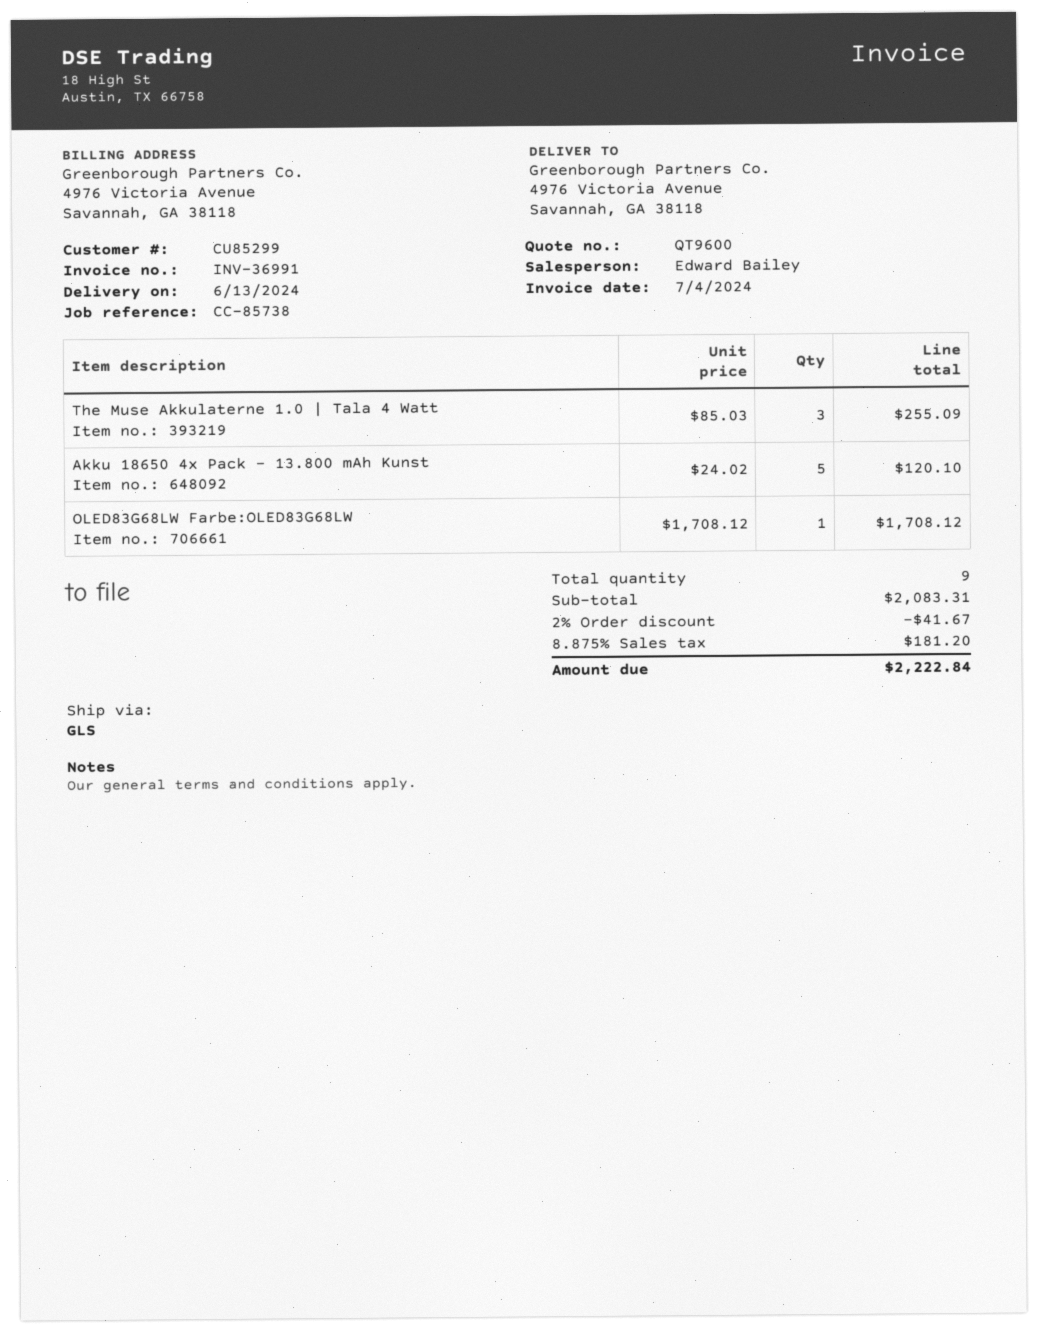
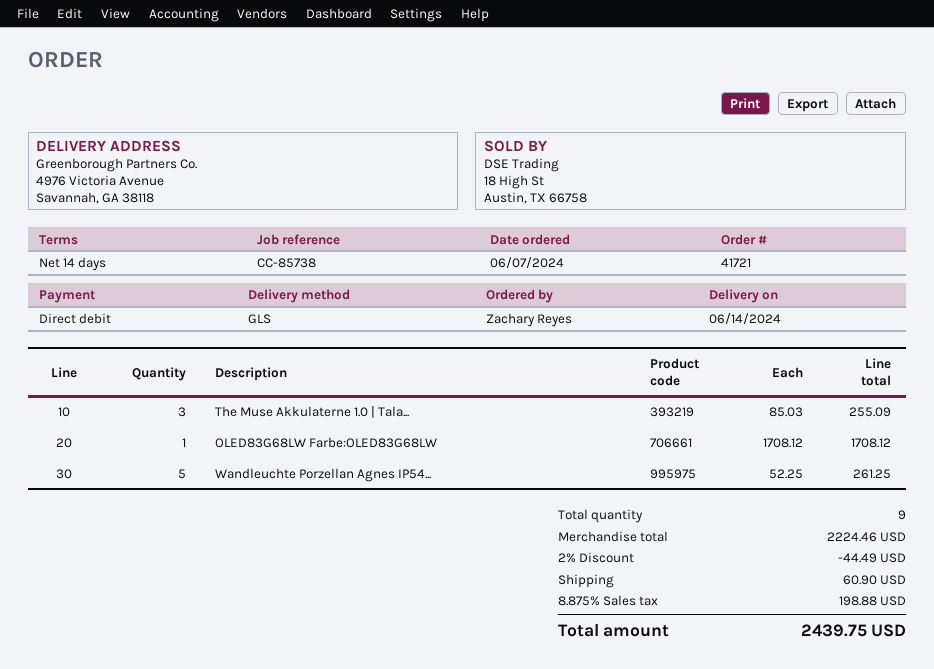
delivery date: 2024-06-13 -> 2024-06-14
Akku 18650 4x Pack - 13.800 mAh Kunst: 5 x 24.02 = 120.10 -> none
Wandleuchte Porzellan Agnes IP54...: none -> 5 x 52.25 = 261.25
subtotal: 2083.31 -> 2224.46
discount: 2% = 41.67 -> 2% = 44.49
shipping: none -> 60.90
tax: 8.875% = 181.20 -> 8.875% = 198.88
total: 2222.84 -> 2439.75

